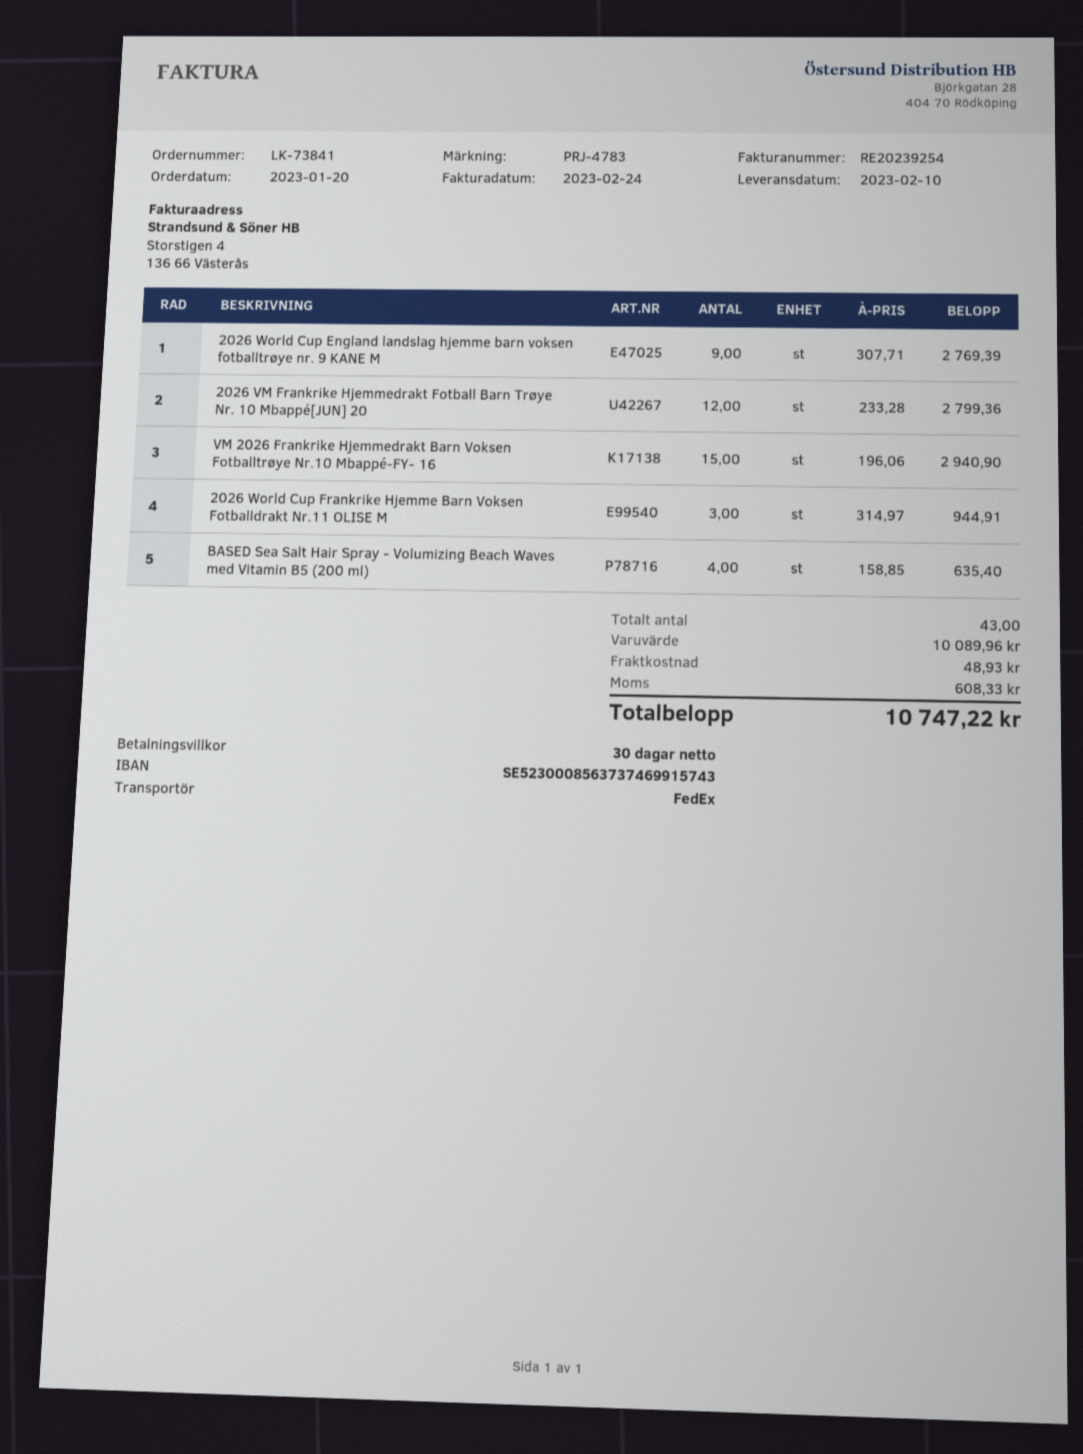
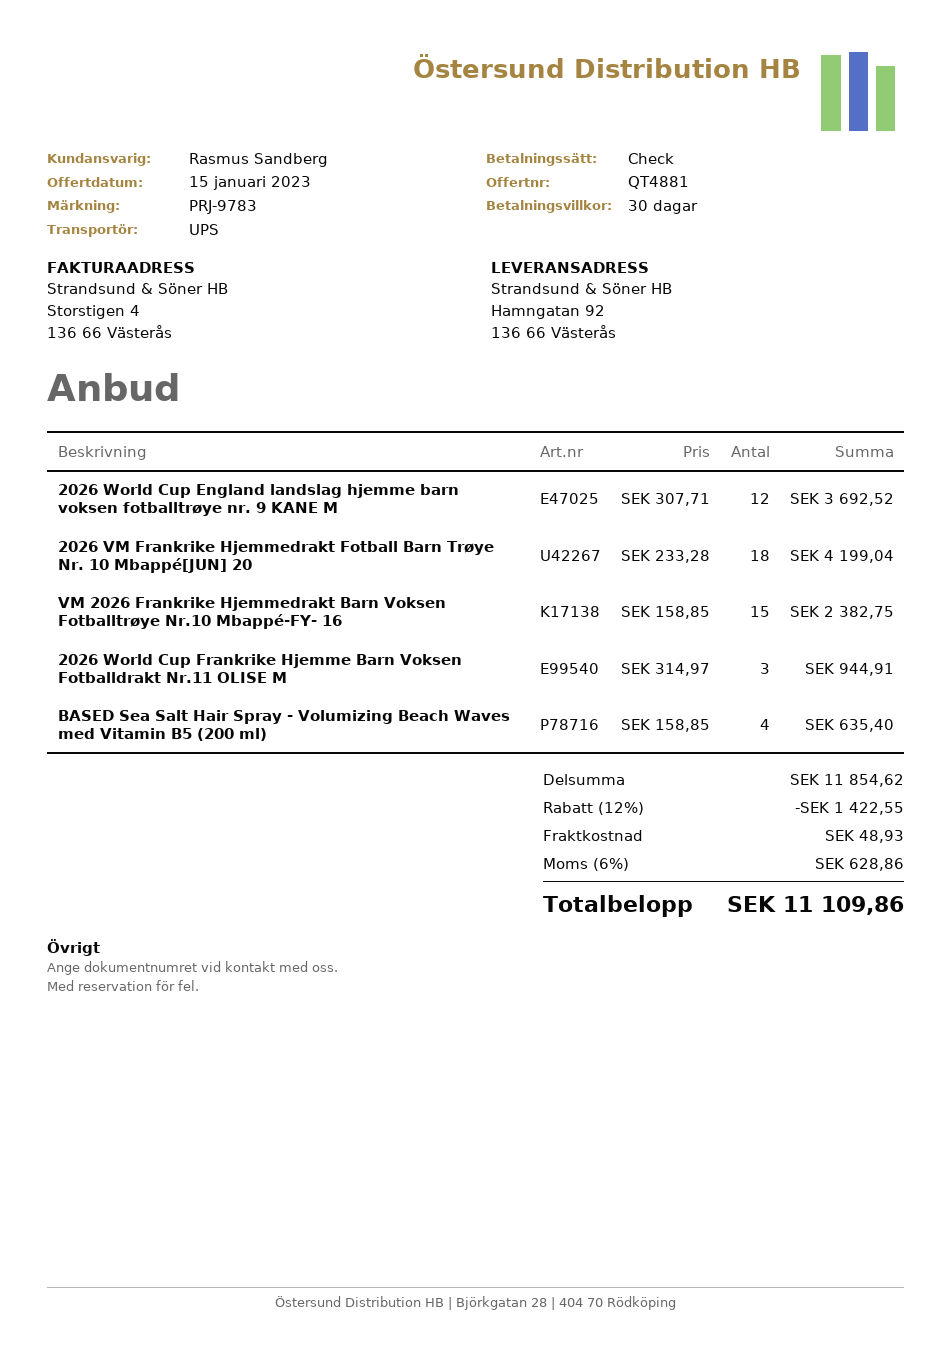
reference: PRJ-4783 -> PRJ-9783
shipping method: FedEx -> UPS
2026 World Cup England landslag hjemme barn voksen fotballtrøye nr. 9 KANE M: 9 x 307.71 = 2769.39 -> 12 x 307.71 = 3692.52
2026 VM Frankrike Hjemmedrakt Fotball Barn Trøye Nr. 10 Mbappé[JUN] 20: 12 x 233.28 = 2799.36 -> 18 x 233.28 = 4199.04
VM 2026 Frankrike Hjemmedrakt Barn Voksen Fotballtrøye Nr.10 Mbappé-FY- 16: 15 x 196.06 = 2940.90 -> 15 x 158.85 = 2382.75
subtotal: 10089.96 -> 11854.62
discount: none -> 12% = 1422.55
tax: 608.33 -> 628.86
total: 10747.22 -> 11109.86

